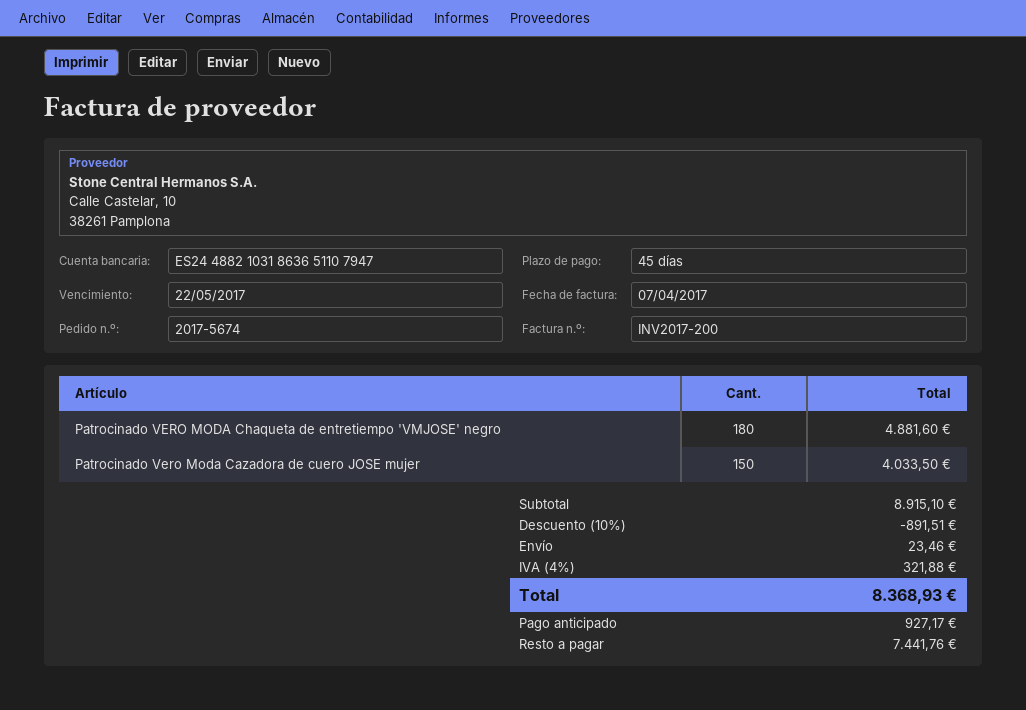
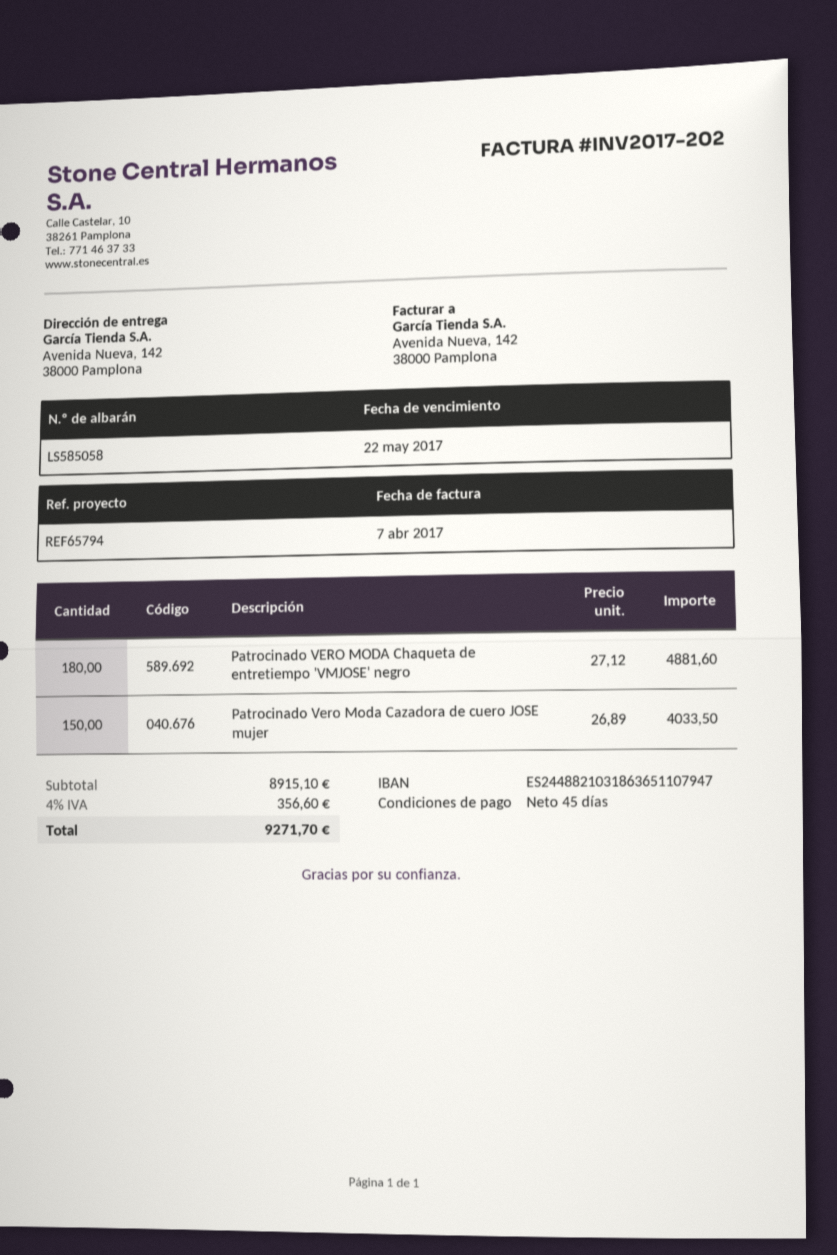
invoice number: INV2017-200 -> INV2017-202
discount: 10% = 891.51 -> none
shipping: 23.46 -> none
tax: 4% = 321.88 -> 4% = 356.60
total: 8368.93 -> 9271.70

